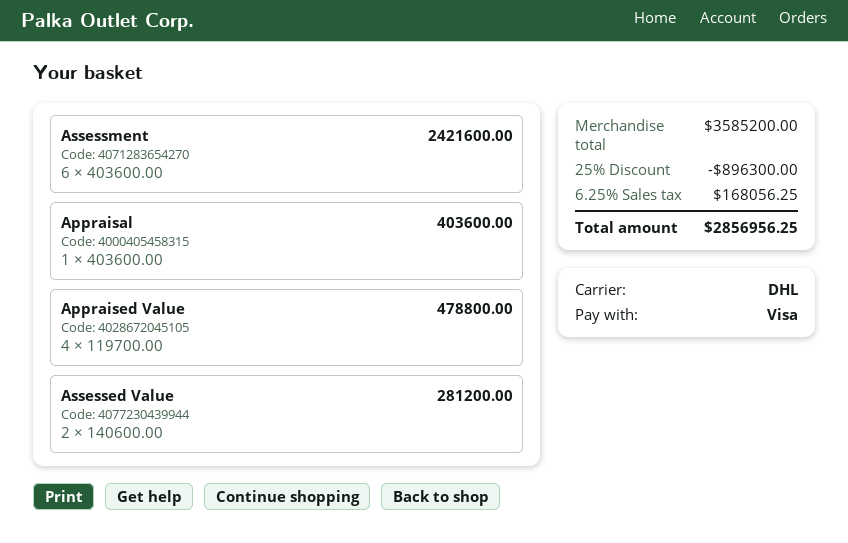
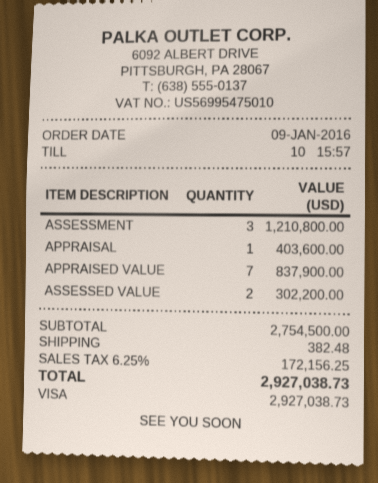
Assessment: 6 for 2421600.00 -> 3 for 1210800.00
Appraised Value: 4 for 478800.00 -> 7 for 837900.00
Assessed Value: 2 for 281200.00 -> 2 for 302200.00
subtotal: 3585200.00 -> 2754500.00
discount: 25% = 896300.00 -> none
shipping: none -> 382.48
tax: 6.25% = 168056.25 -> 6.25% = 172156.25
total: 2856956.25 -> 2927038.73

